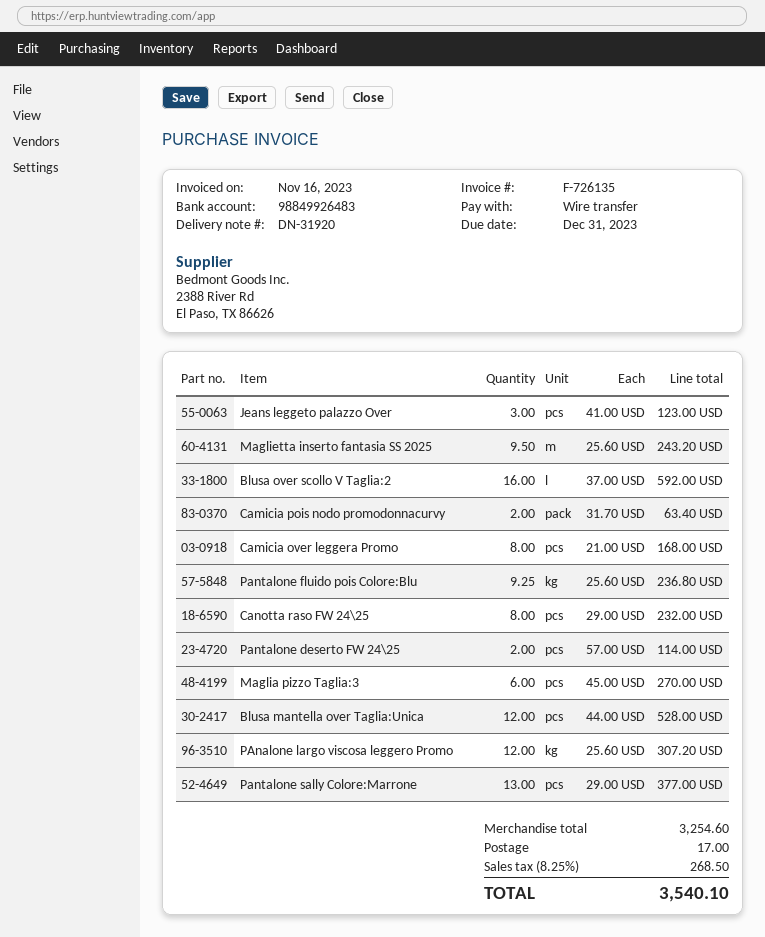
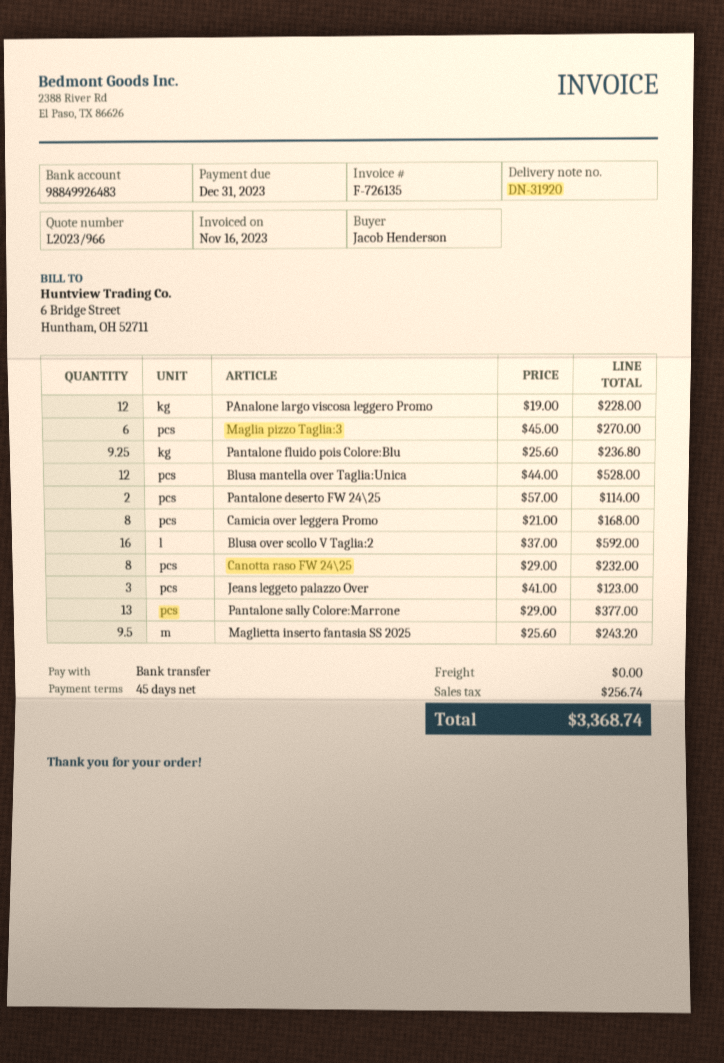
Camicia pois nodo promodonnacurvy: 2 x 31.70 = 63.40 -> none
PAnalone largo viscosa leggero Promo: 12 x 25.60 = 307.20 -> 12 x 19.00 = 228.00
shipping: 17.00 -> 0.00
tax: 268.50 -> 256.74
total: 3540.10 -> 3368.74

